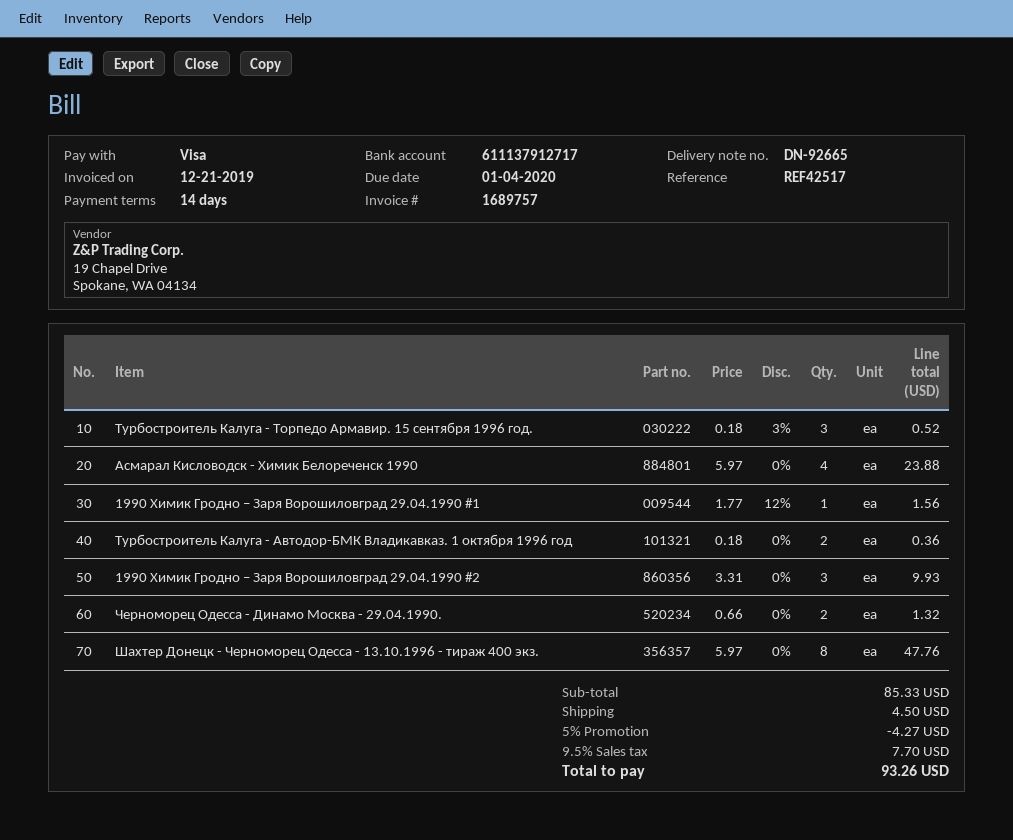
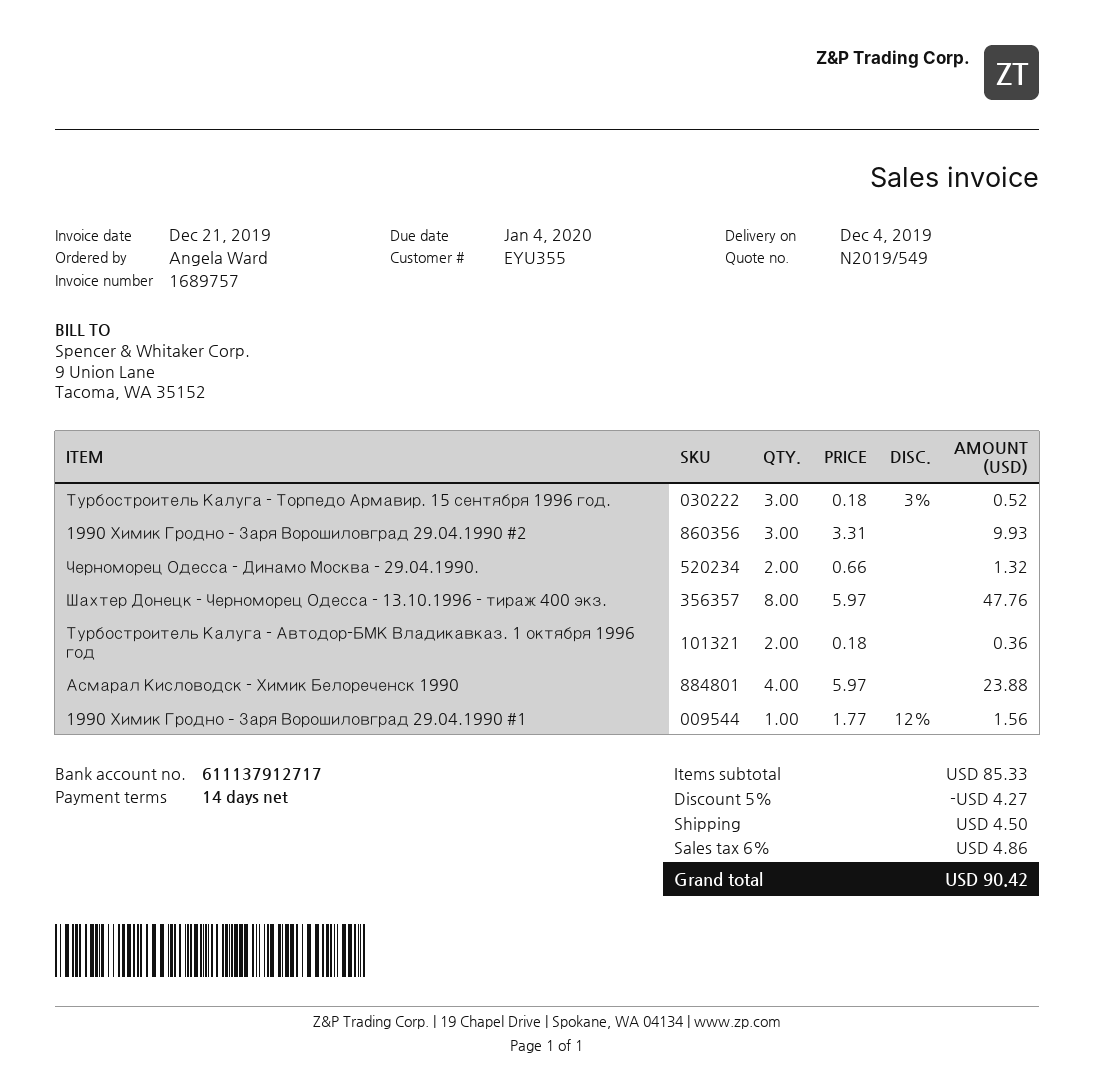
tax: 9.5% = 7.70 -> 6% = 4.86
total: 93.26 -> 90.42

